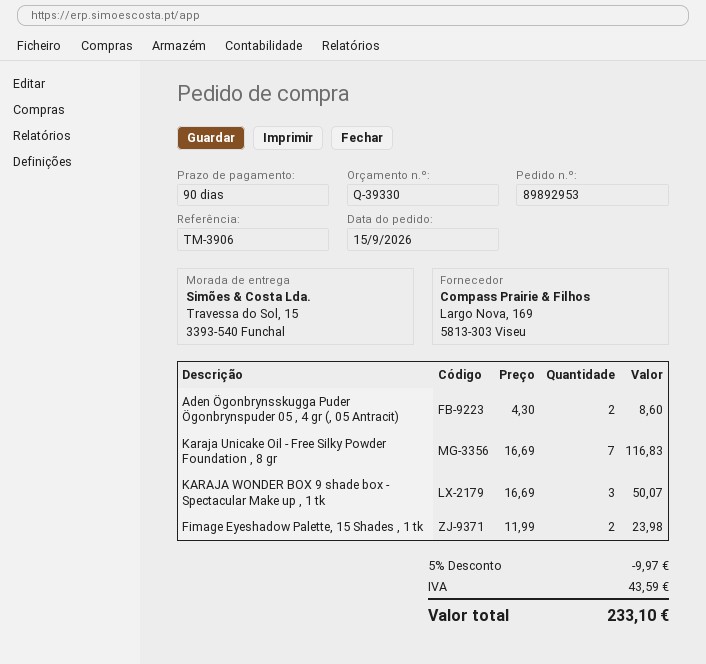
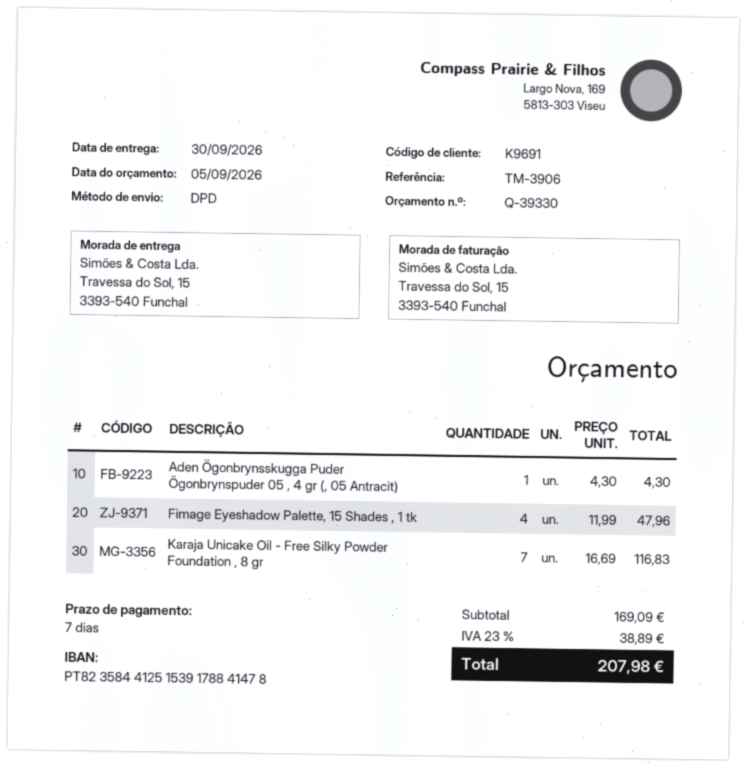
payment terms: 90 days -> 7 days
Aden Ögonbrynsskugga Puder Ögonbrynspuder 05 , 4 gr (, 05 Antracit): 2 x 4.30 = 8.60 -> 1 x 4.30 = 4.30
KARAJA WONDER BOX 9 shade box - Spectacular Make up , 1 tk: 3 x 16.69 = 50.07 -> none
Fimage Eyeshadow Palette, 15 Shades , 1 tk: 2 x 11.99 = 23.98 -> 4 x 11.99 = 47.96
discount: 5% = 9.97 -> none
tax: 43.59 -> 38.89
total: 233.10 -> 207.98

